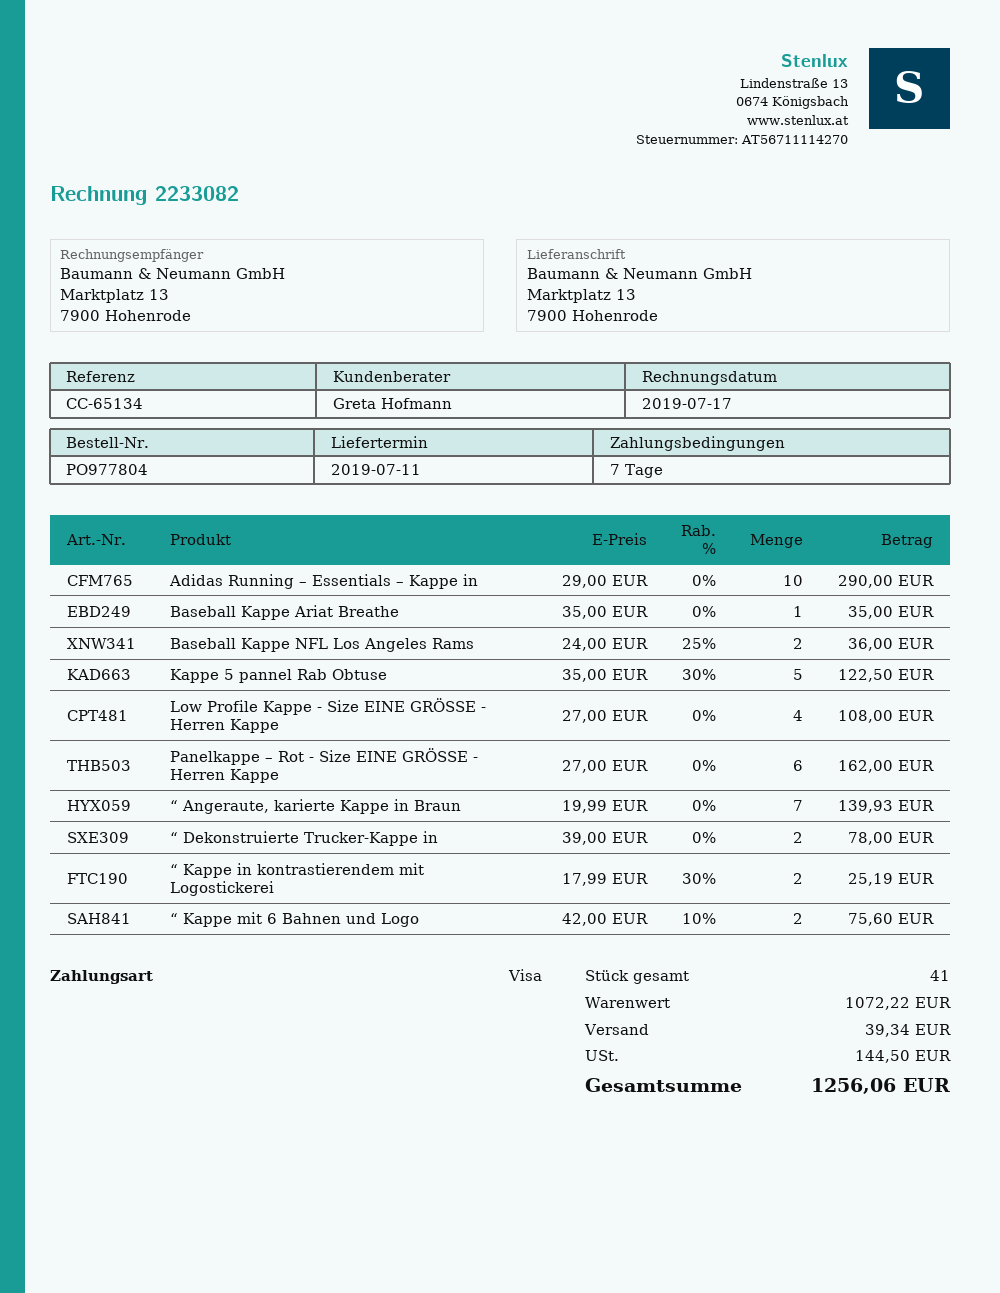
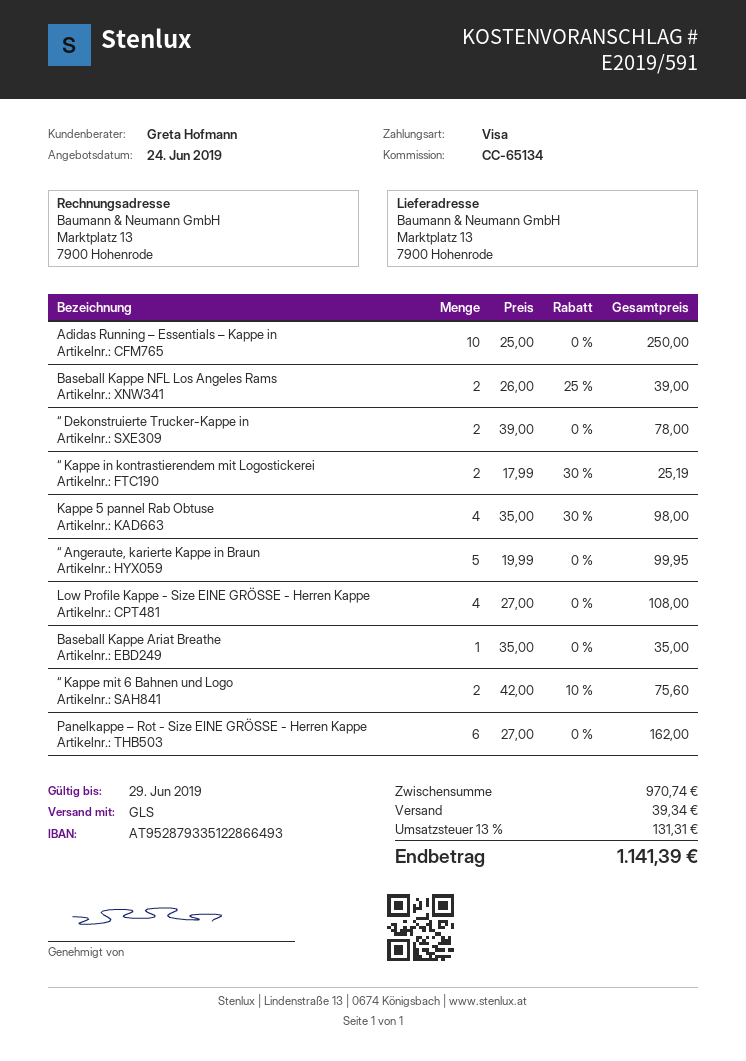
Adidas Running – Essentials – Kappe in: 10 x 29.00 = 290.00 -> 10 x 25.00 = 250.00
Baseball Kappe NFL Los Angeles Rams: 2 x 24.00 - 25% = 36.00 -> 2 x 26.00 - 25% = 39.00
Kappe 5 pannel Rab Obtuse: 5 x 35.00 - 30% = 122.50 -> 4 x 35.00 - 30% = 98.00
“ Angeraute, karierte Kappe in Braun: 7 x 19.99 = 139.93 -> 5 x 19.99 = 99.95
subtotal: 1072.22 -> 970.74
tax: 144.50 -> 131.31
total: 1256.06 -> 1141.39

